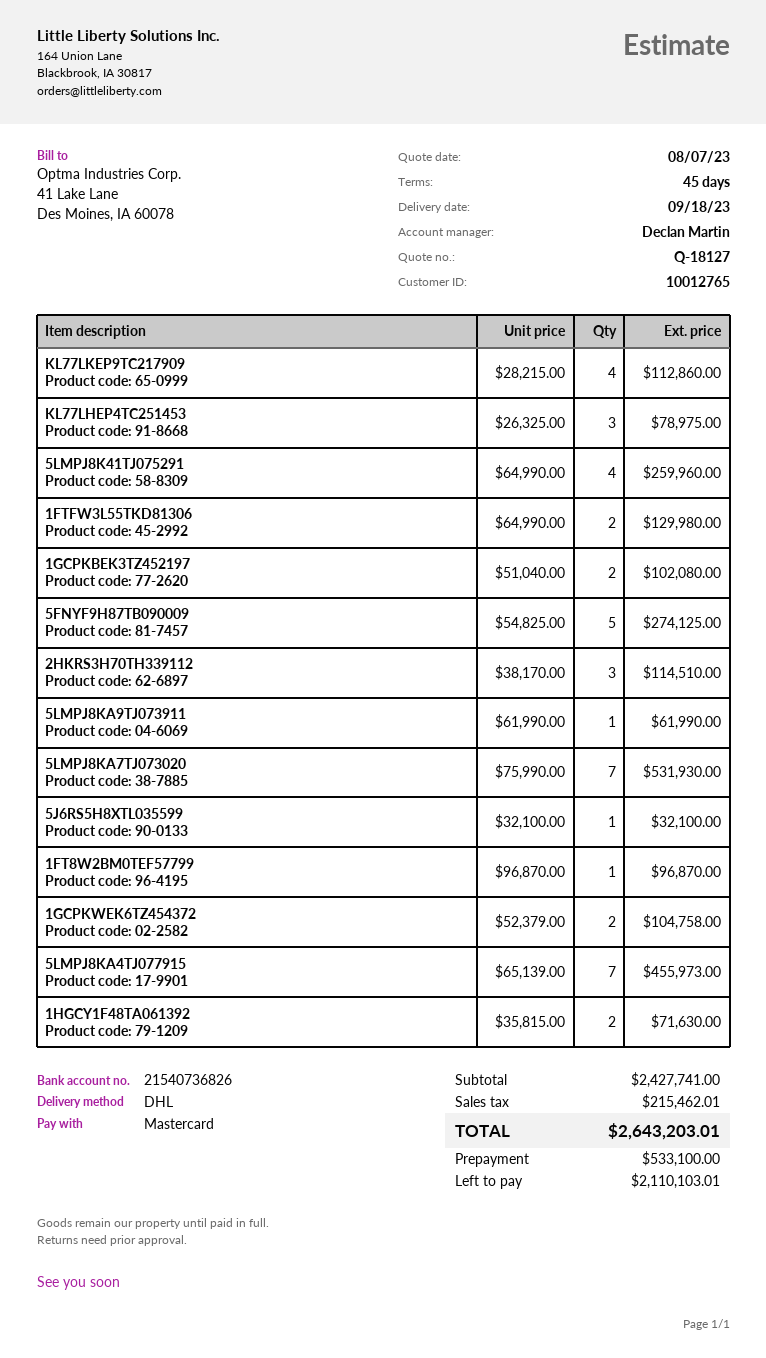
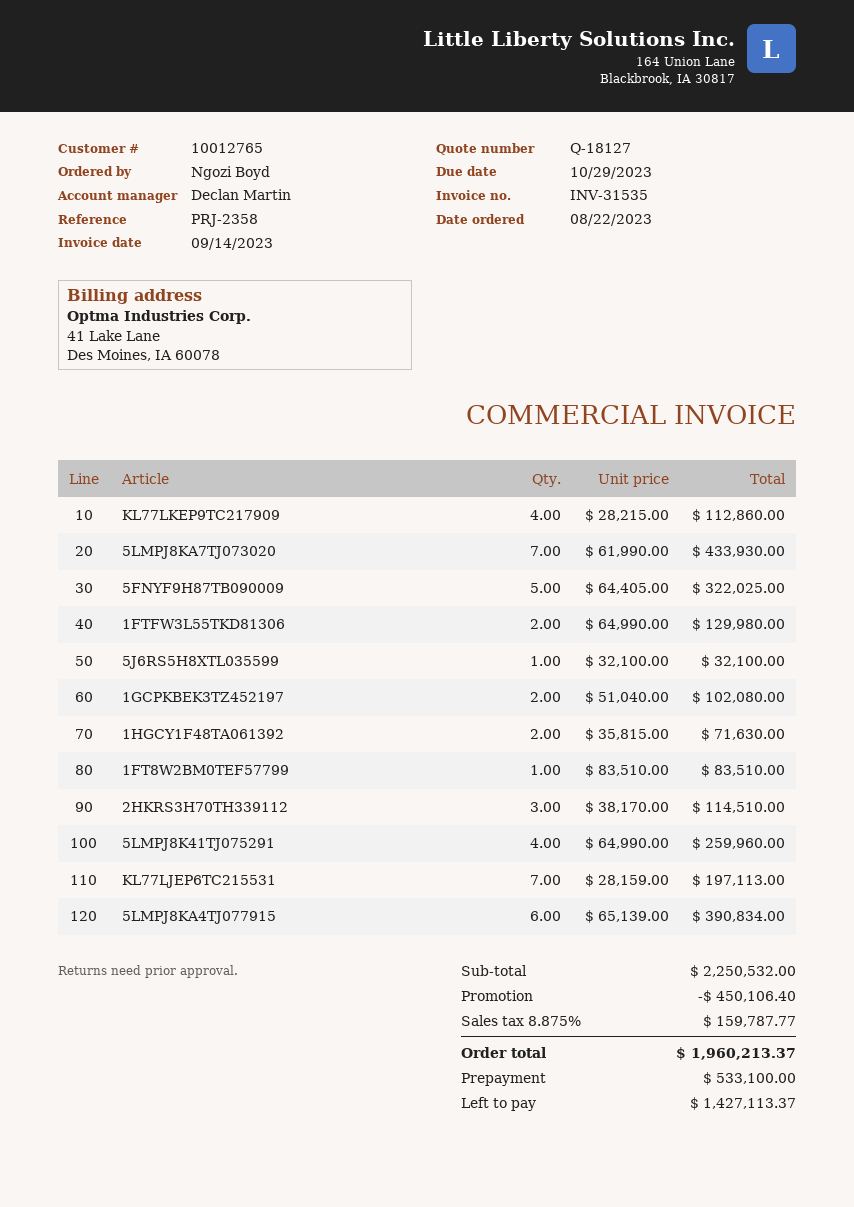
KL77LHEP4TC251453: 3 x 26325.00 = 78975.00 -> none
5FNYF9H87TB090009: 5 x 54825.00 = 274125.00 -> 5 x 64405.00 = 322025.00
5LMPJ8KA9TJ073911: 1 x 61990.00 = 61990.00 -> none
5LMPJ8KA7TJ073020: 7 x 75990.00 = 531930.00 -> 7 x 61990.00 = 433930.00
1FT8W2BM0TEF57799: 1 x 96870.00 = 96870.00 -> 1 x 83510.00 = 83510.00
1GCPKWEK6TZ454372: 2 x 52379.00 = 104758.00 -> none
5LMPJ8KA4TJ077915: 7 x 65139.00 = 455973.00 -> 6 x 65139.00 = 390834.00
KL77LJEP6TC215531: none -> 7 x 28159.00 = 197113.00
subtotal: 2427741.00 -> 2250532.00
discount: none -> 450106.40
tax: 215462.01 -> 159787.77
total: 2643203.01 -> 1960213.37
balance: 2110103.01 -> 1427113.37

